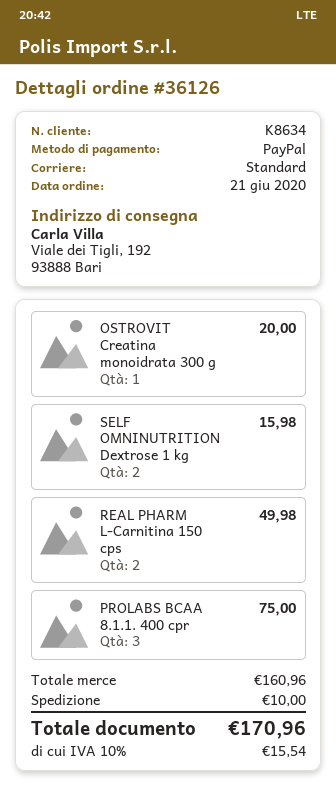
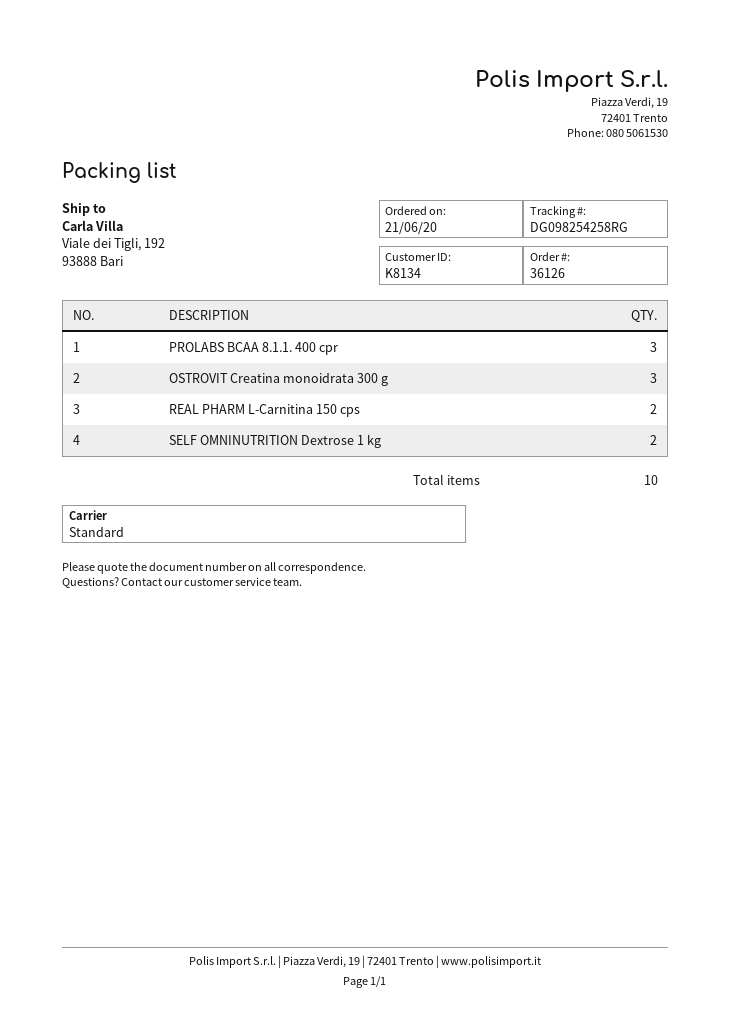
customer number: K8634 -> K8134
OSTROVIT Creatina monoidrata 300 g: 1 -> 3

